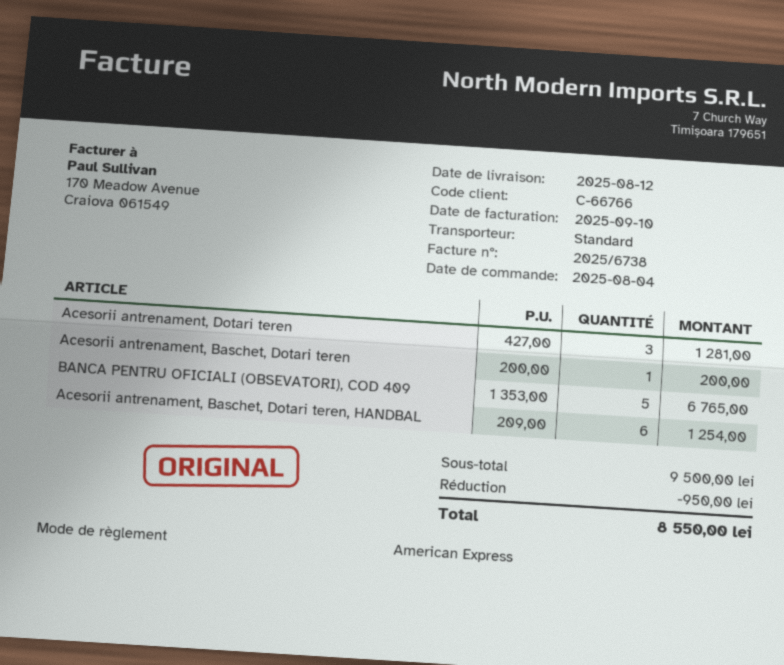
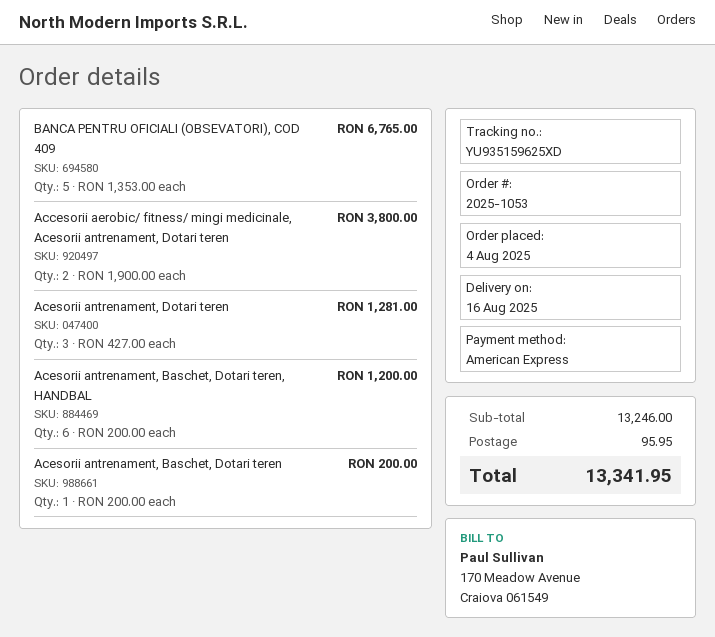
delivery date: 2025-08-12 -> 2025-08-16
Acesorii antrenament, Baschet, Dotari teren, HANDBAL: 6 x 209.00 = 1254.00 -> 6 x 200.00 = 1200.00
Accesorii aerobic/ fitness/ mingi medicinale, Acesorii antrenament, Dotari teren: none -> 2 x 1900.00 = 3800.00
subtotal: 9500.00 -> 13246.00
discount: 950.00 -> none
shipping: none -> 95.95
total: 8550.00 -> 13341.95

